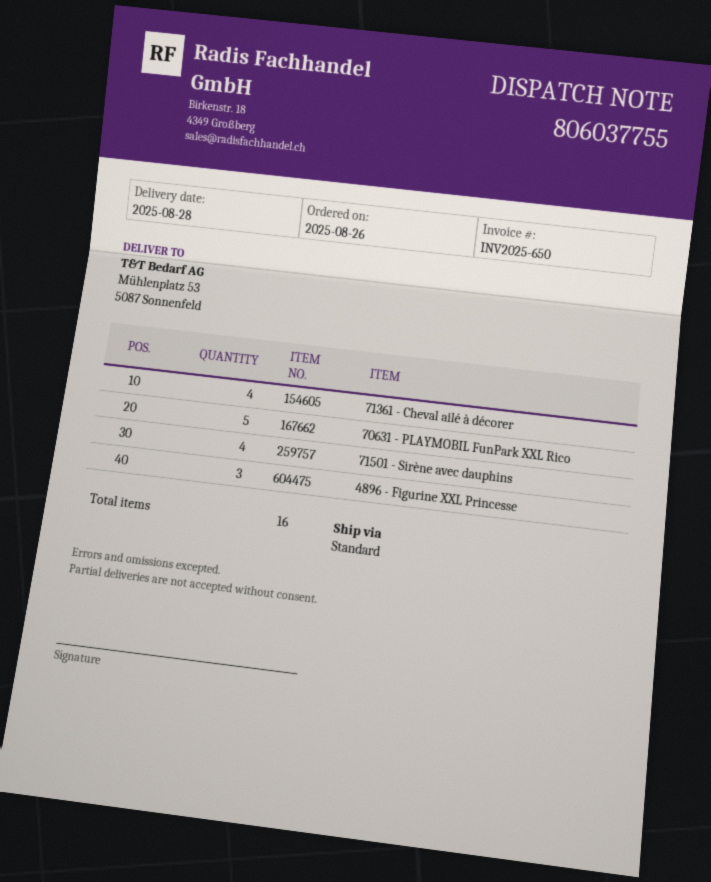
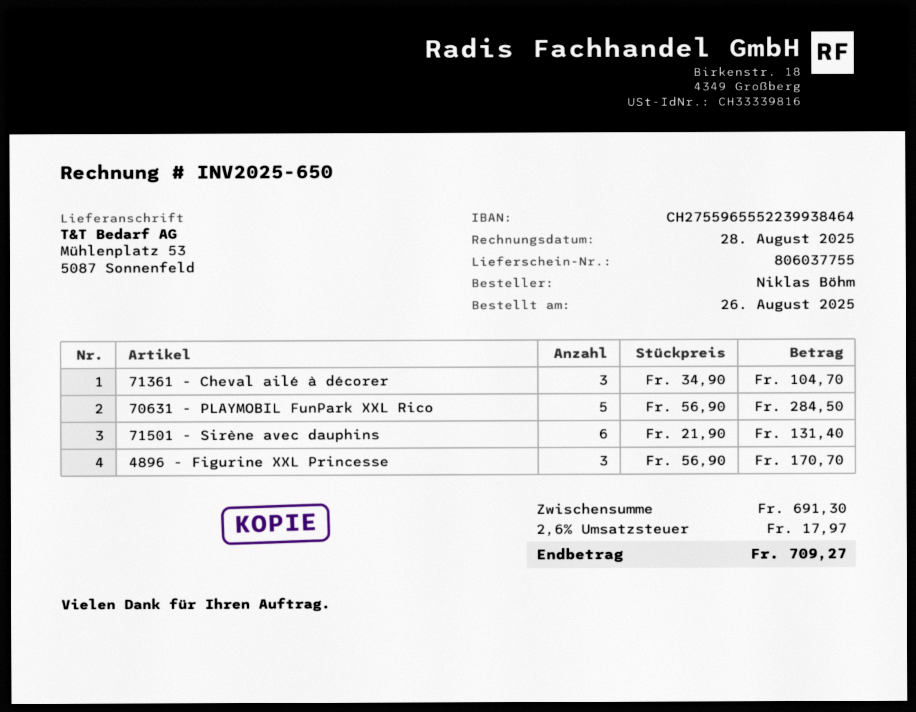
71361 - Cheval ailé à décorer: 4 -> 3
71501 - Sirène avec dauphins: 4 -> 6

